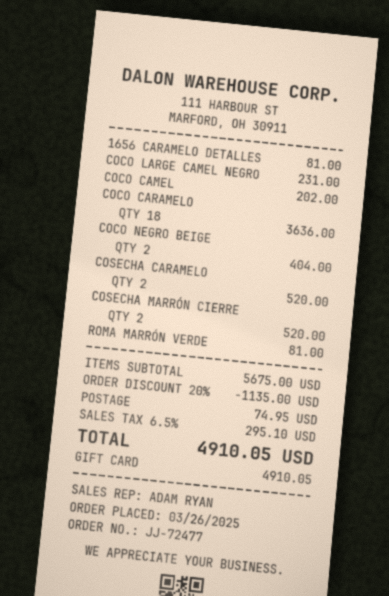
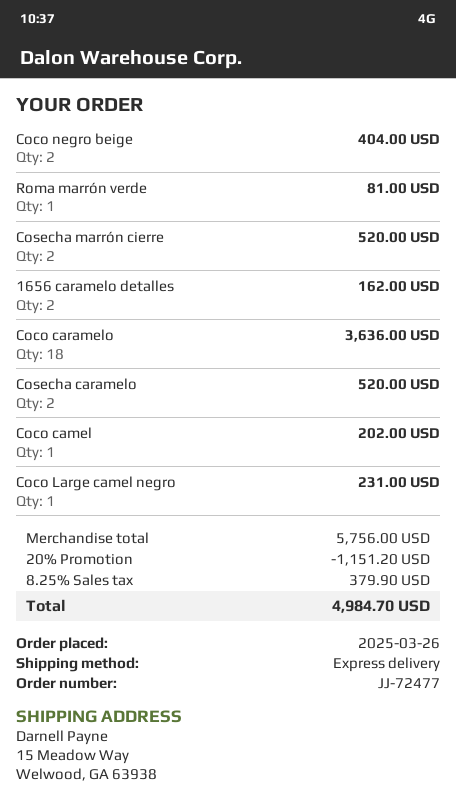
1656 CARAMELO DETALLES: 1 for 81.00 -> 2 for 162.00
subtotal: 5675.00 -> 5756.00
discount: 20% = 1135.00 -> 20% = 1151.20
shipping: 74.95 -> none
tax: 6.5% = 295.10 -> 8.25% = 379.90
total: 4910.05 -> 4984.70

